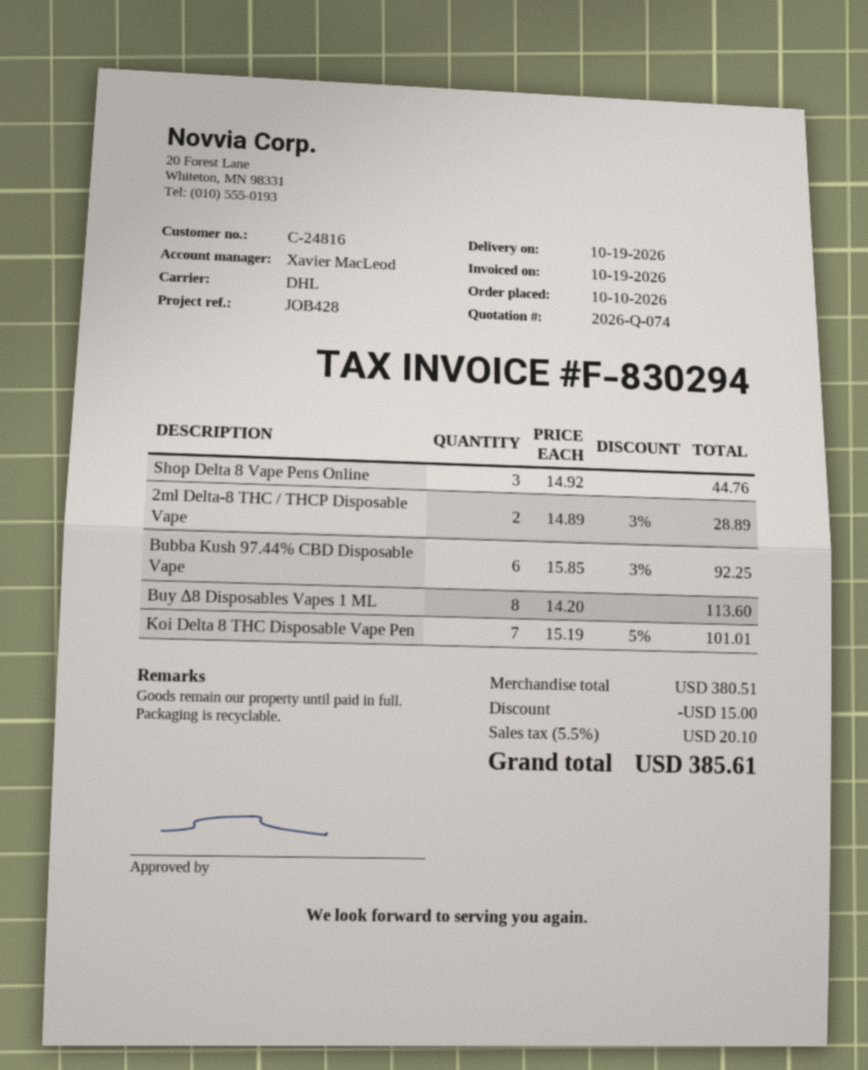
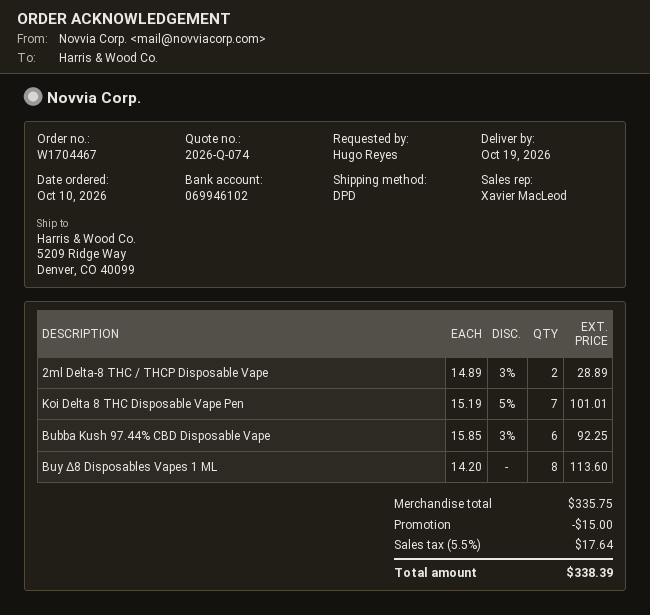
shipping method: DHL -> DPD
Shop Delta 8 Vape Pens Online: 3 x 14.92 = 44.76 -> none
subtotal: 380.51 -> 335.75
tax: 5.5% = 20.10 -> 5.5% = 17.64
total: 385.61 -> 338.39

